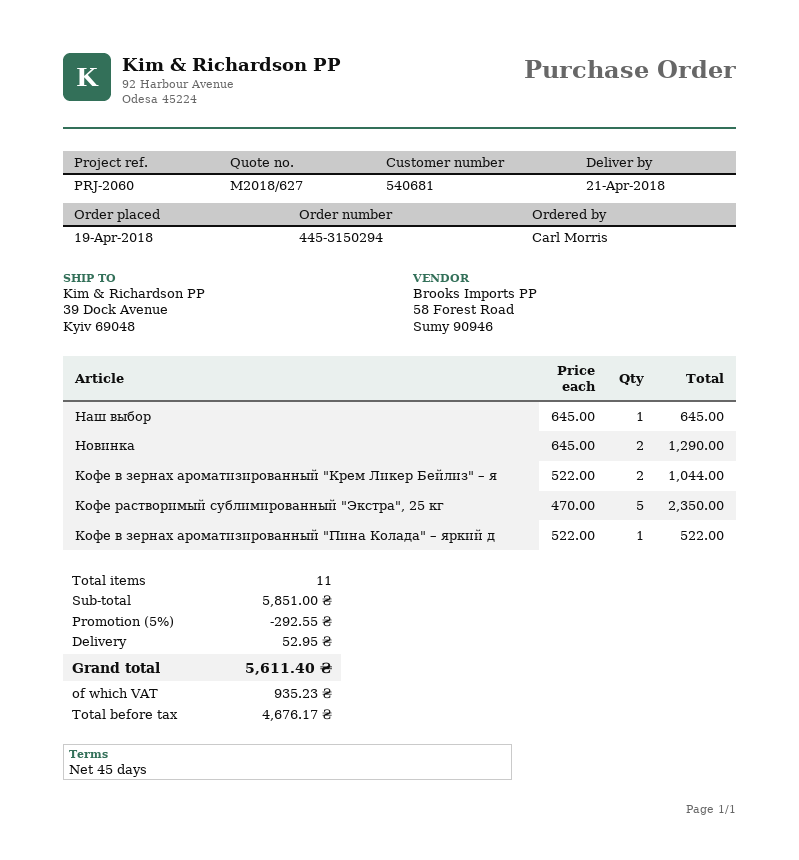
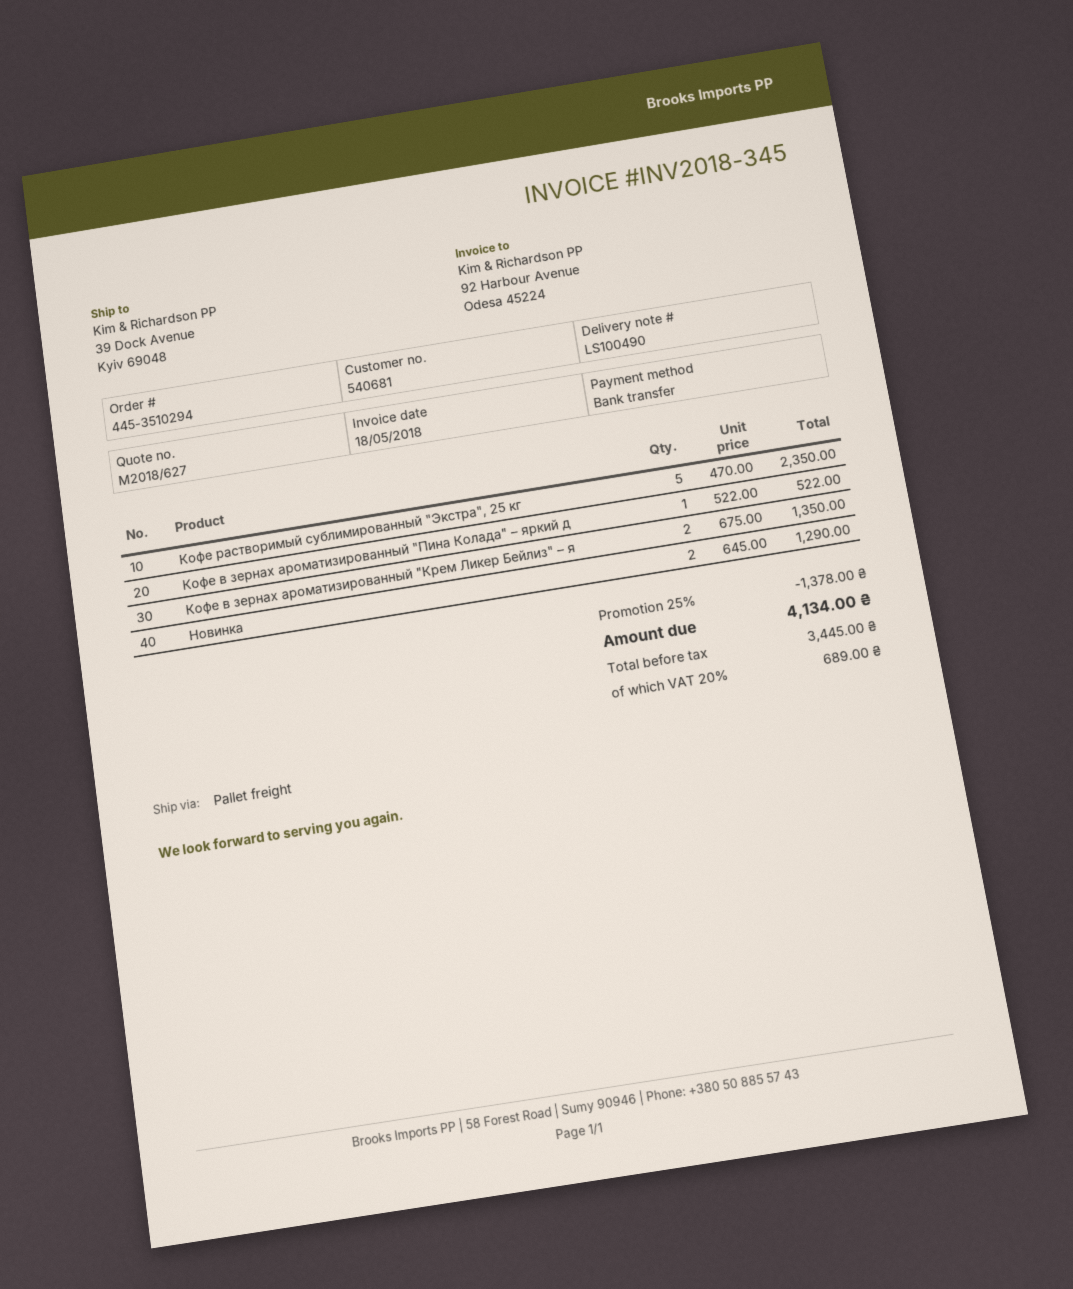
order number: 445-3150294 -> 445-3510294
Наш выбор: 1 x 645.00 = 645.00 -> none
Кофе в зернах ароматизированный "Крем Ликер Бейлиз" – я: 2 x 522.00 = 1044.00 -> 2 x 675.00 = 1350.00
discount: 5% = 292.55 -> 25% = 1378.00
shipping: 52.95 -> none
net: 4676.17 -> 3445.00
tax: 935.23 -> 689.00
total: 5611.40 -> 4134.00

